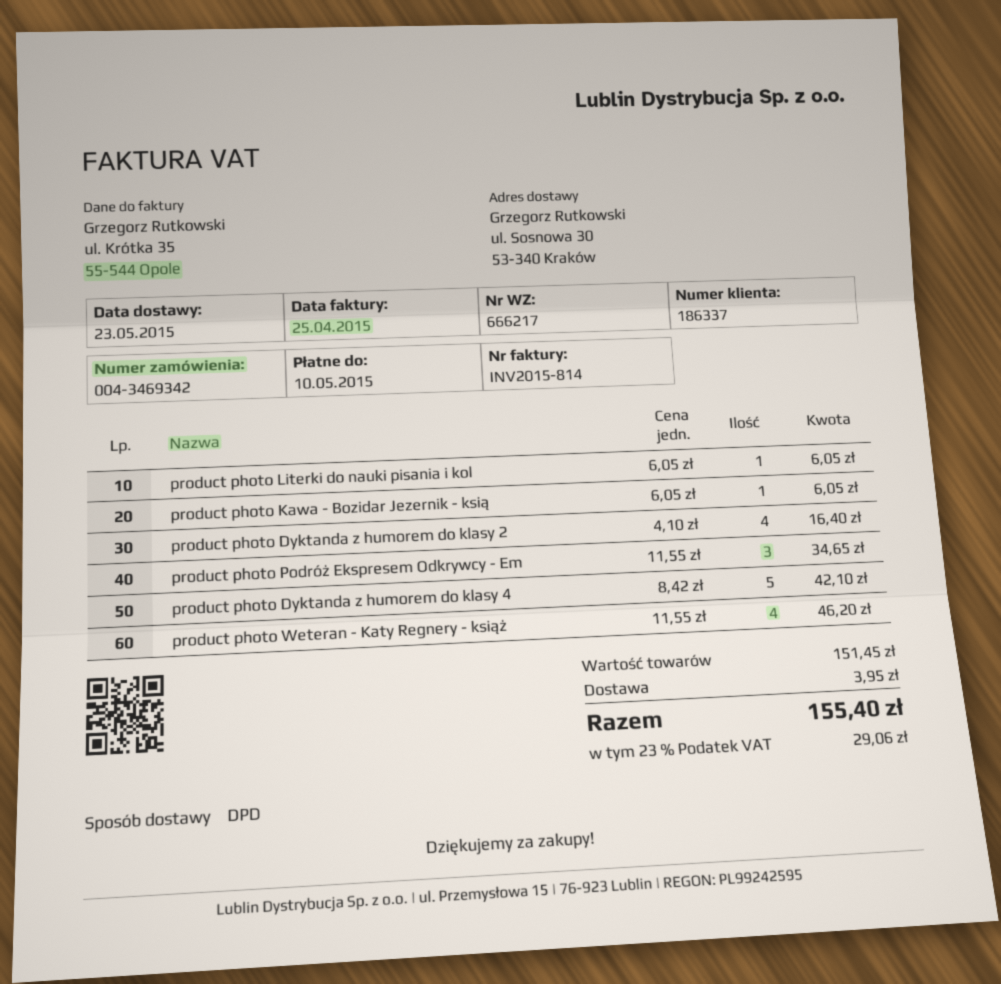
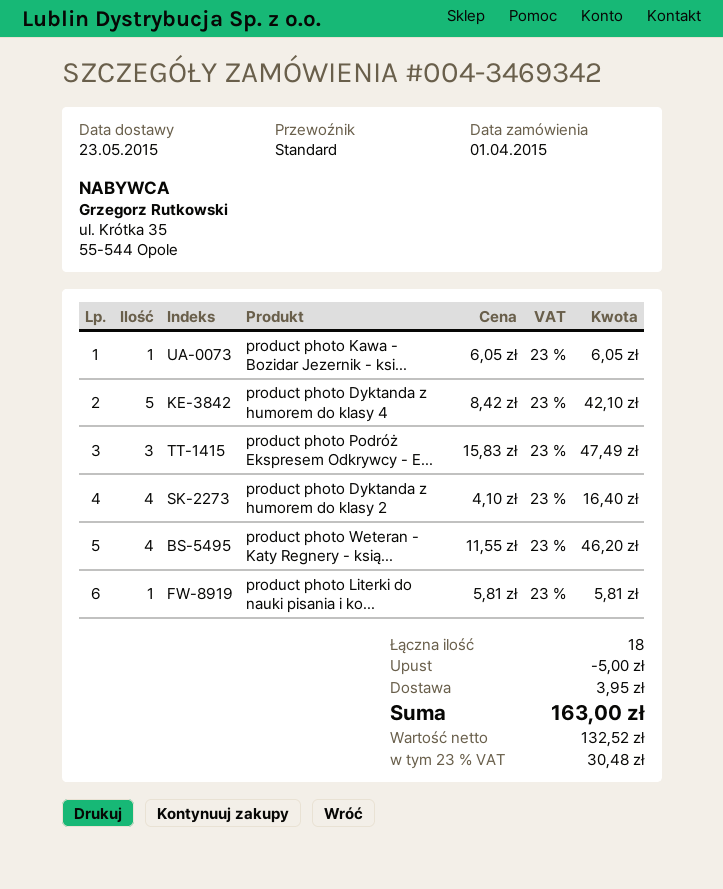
shipping method: DPD -> standard
product photo Literki do nauki pisania i kol: 1 x 6.05 = 6.05 -> 1 x 5.81 = 5.81
product photo Podróż Ekspresem Odkrywcy - Em: 3 x 11.55 = 34.65 -> 3 x 15.83 = 47.49
discount: none -> 5.00
tax: 23% = 29.06 -> 23% = 30.48
total: 155.40 -> 163.00

